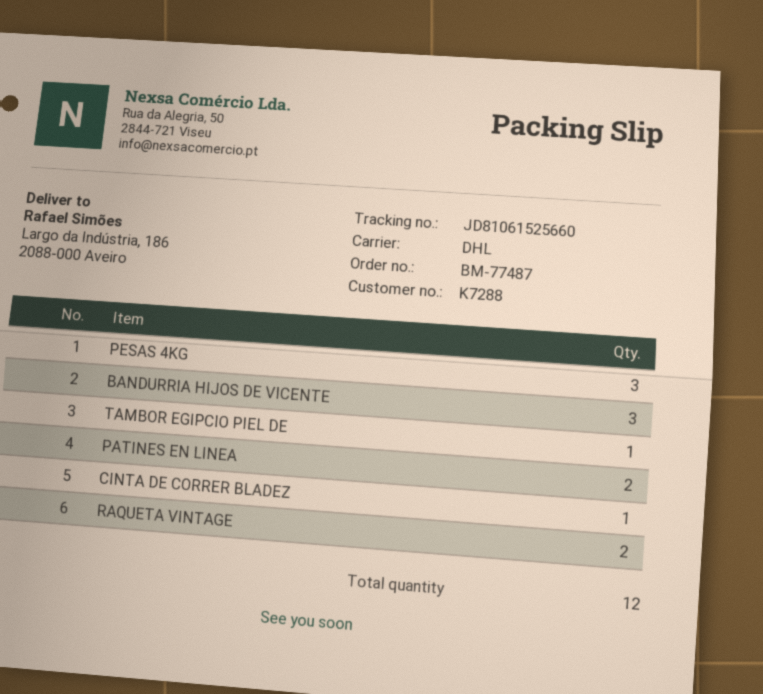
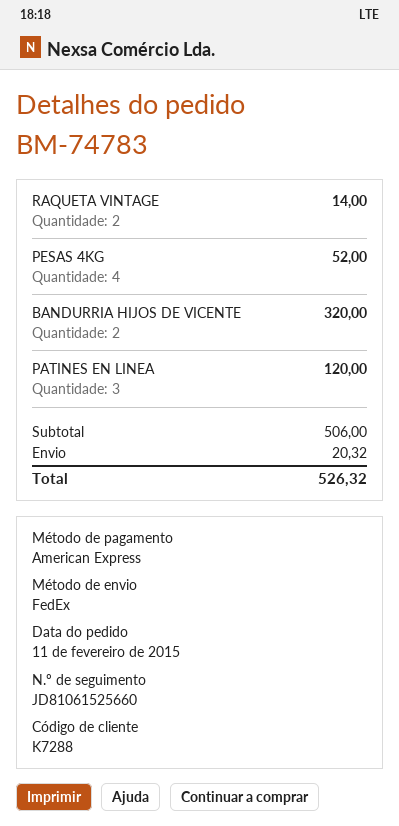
order number: BM-77487 -> BM-74783
shipping method: DHL -> FedEx
PESAS 4KG: 3 -> 4
BANDURRIA HIJOS DE VICENTE: 3 -> 2
TAMBOR EGIPCIO PIEL DE: 1 -> none
PATINES EN LINEA: 2 -> 3
CINTA DE CORRER BLADEZ: 1 -> none

